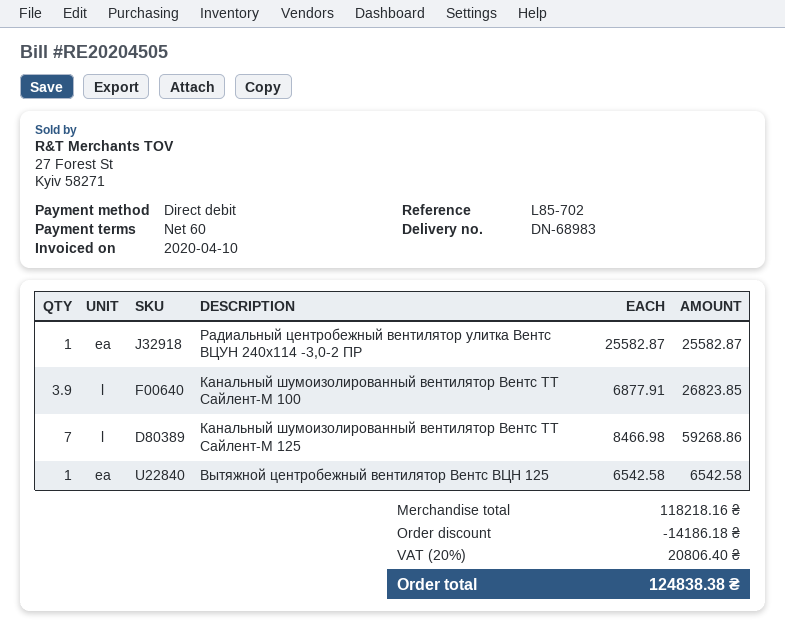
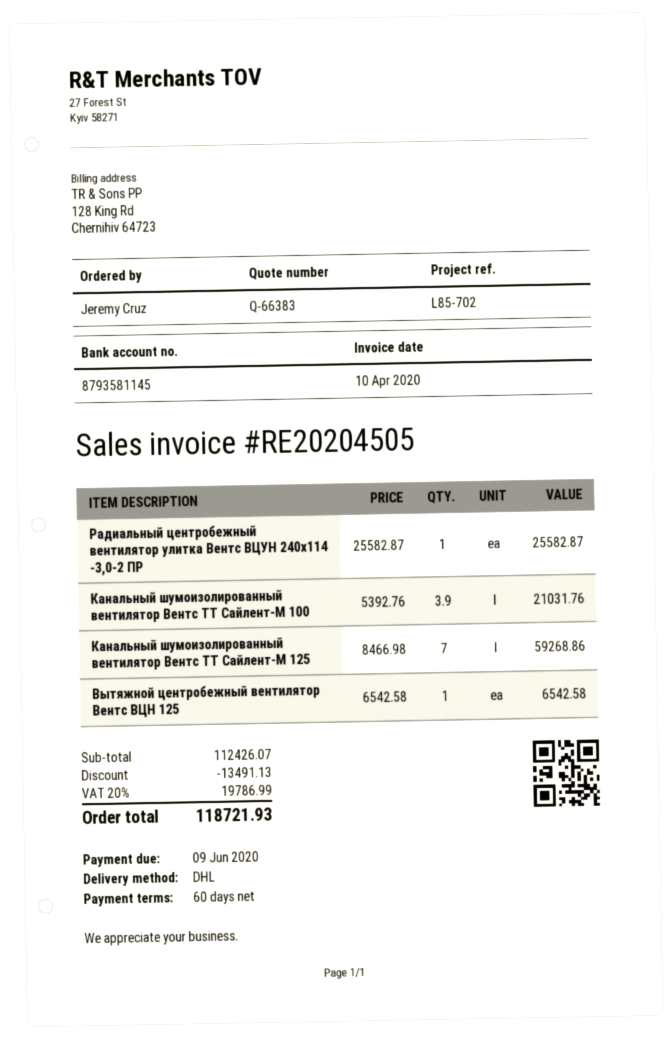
Канальный шумоизолированный вентилятор Вентс ТТ Сайлент-М 100: 3.9 x 6877.91 = 26823.85 -> 3.9 x 5392.76 = 21031.76
subtotal: 118218.16 -> 112426.07
discount: 14186.18 -> 13491.13
tax: 20% = 20806.40 -> 20% = 19786.99
total: 124838.38 -> 118721.93

